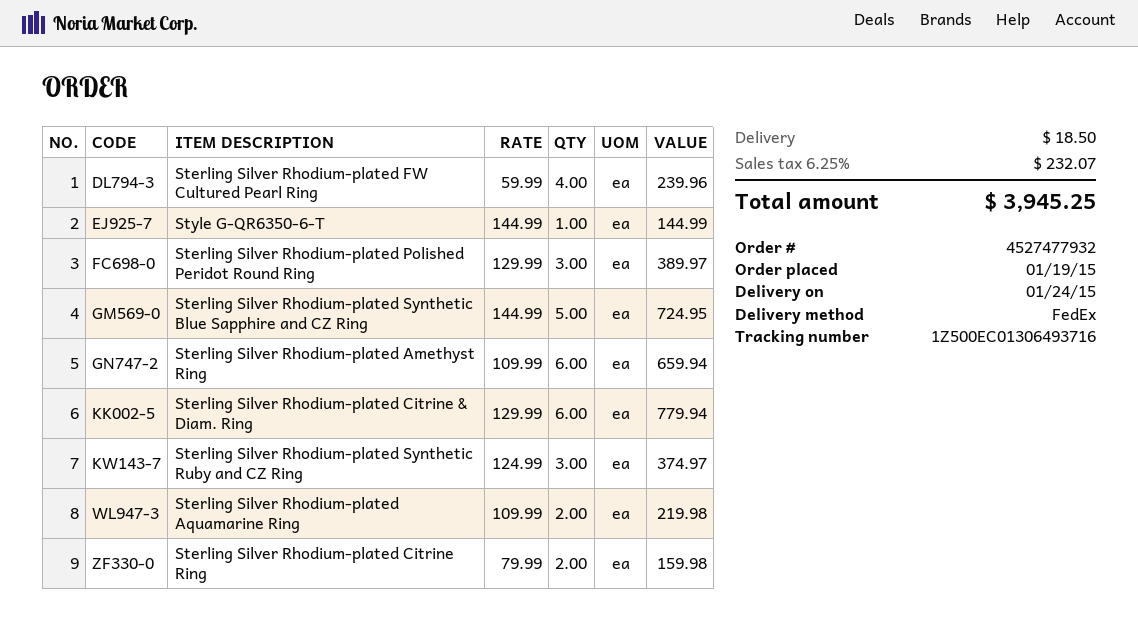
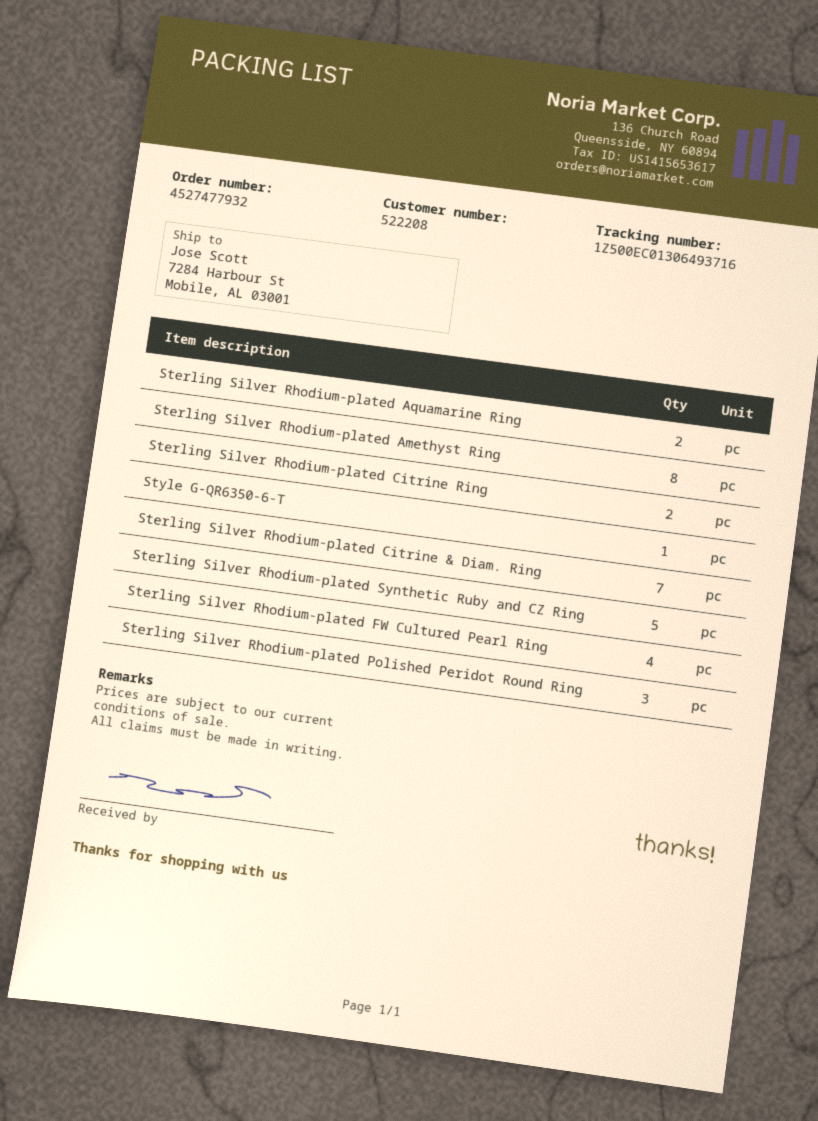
Sterling Silver Rhodium-plated Synthetic Blue Sapphire and CZ Ring: 5 -> none
Sterling Silver Rhodium-plated Amethyst Ring: 6 -> 8
Sterling Silver Rhodium-plated Citrine & Diam. Ring: 6 -> 7
Sterling Silver Rhodium-plated Synthetic Ruby and CZ Ring: 3 -> 5

